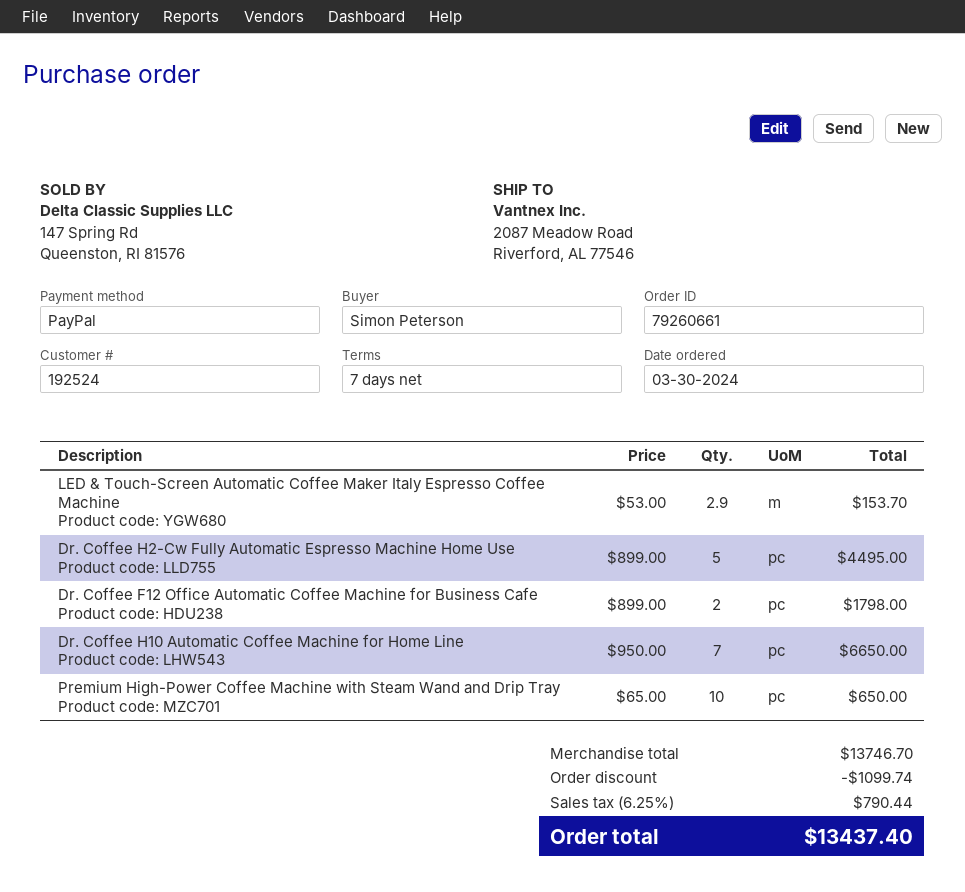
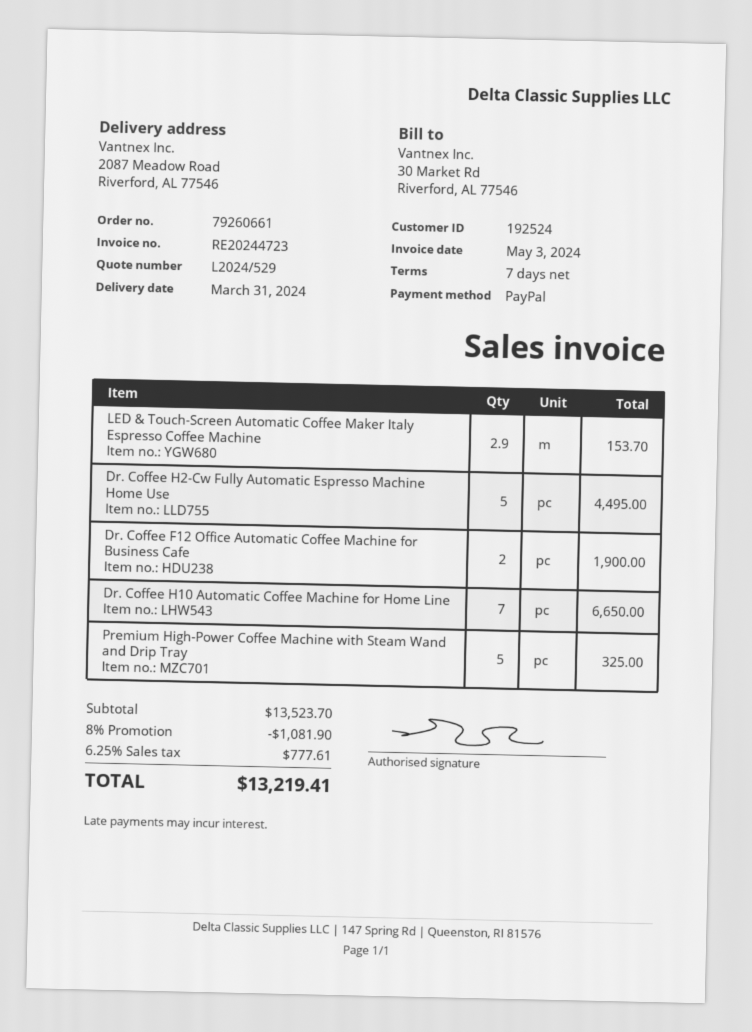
Dr. Coffee F12 Office Automatic Coffee Machine for Business Cafe: 2 for 1798.00 -> 2 for 1900.00
Premium High-Power Coffee Machine with Steam Wand and Drip Tray: 10 for 650.00 -> 5 for 325.00
subtotal: 13746.70 -> 13523.70
discount: 1099.74 -> 1081.90
tax: 6.25% = 790.44 -> 6.25% = 777.61
total: 13437.40 -> 13219.41

